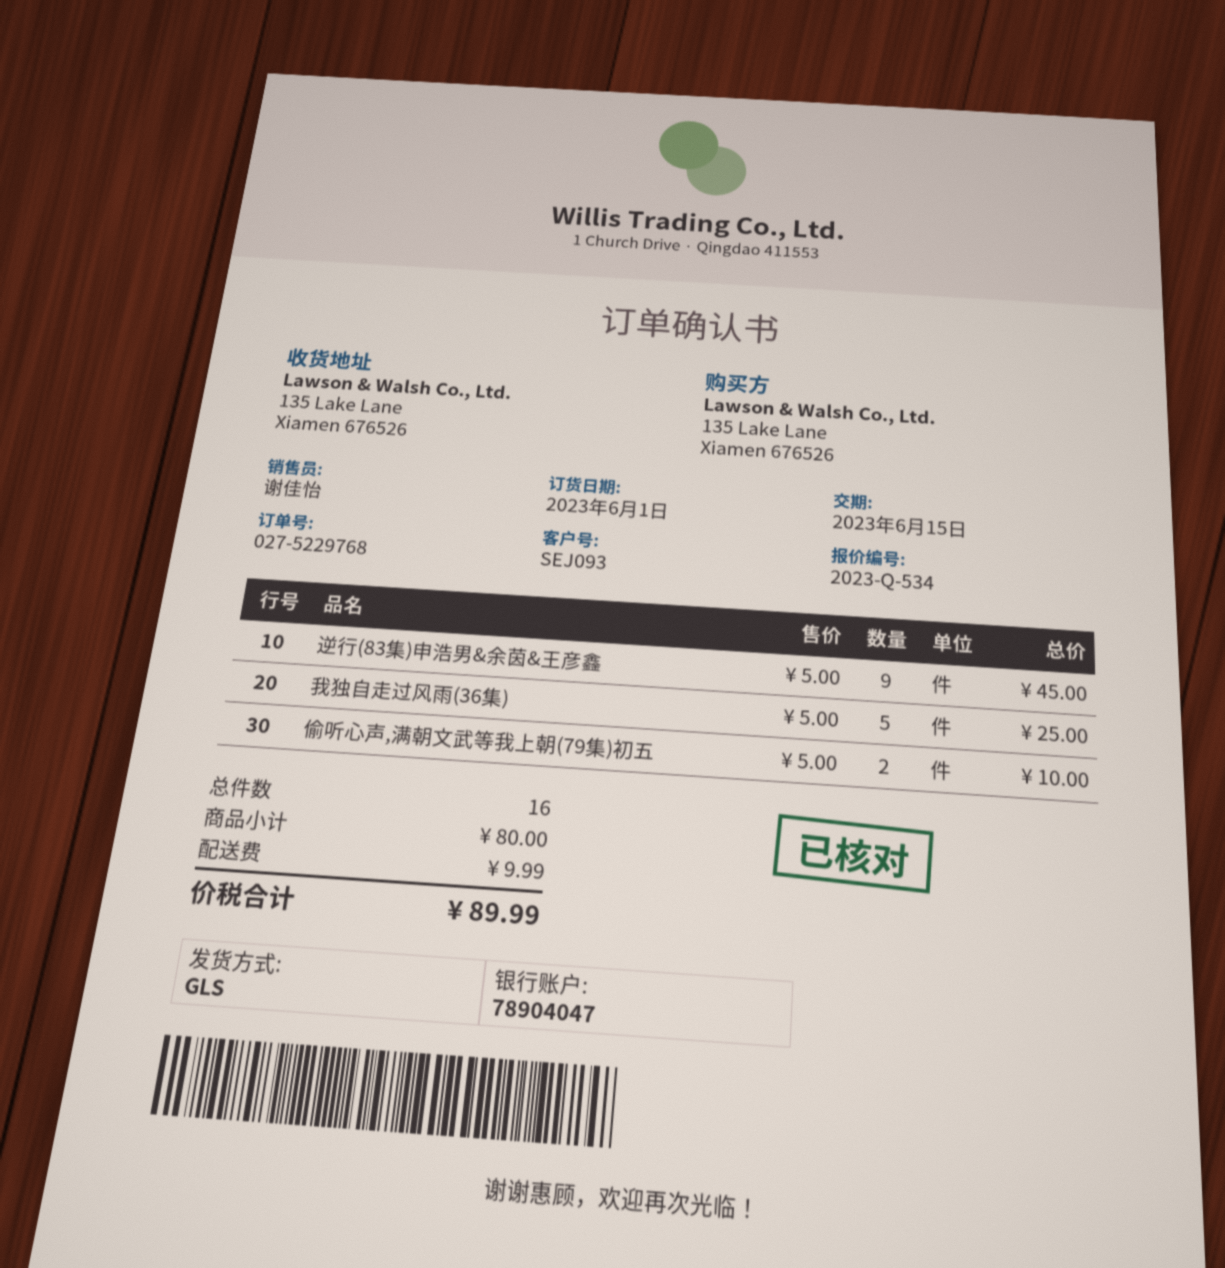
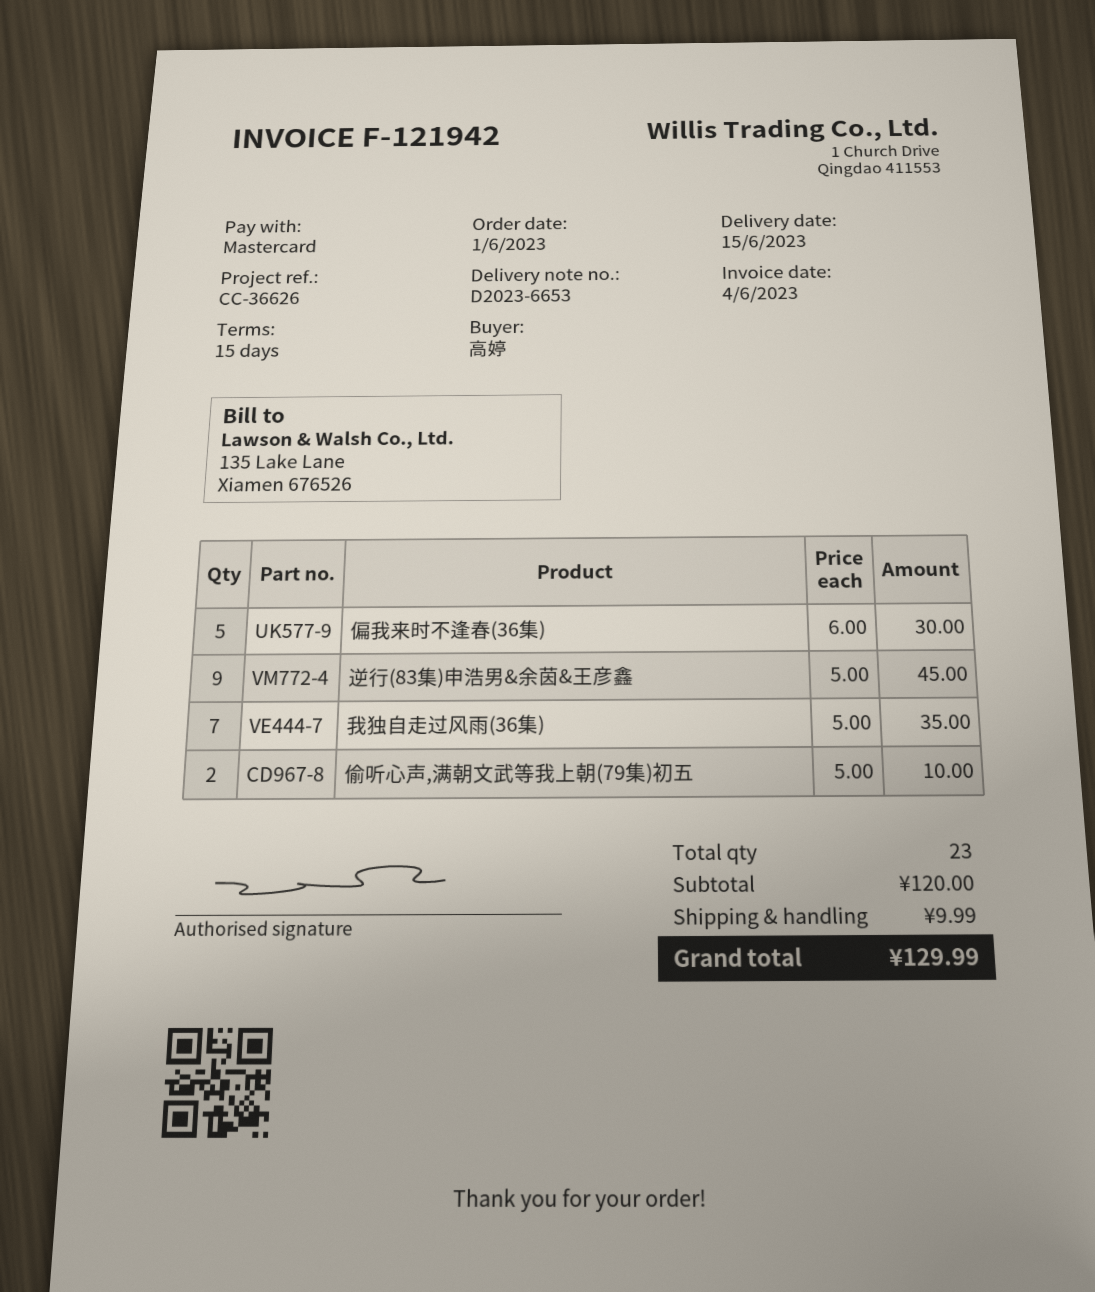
我独自走过风雨(36集): 5 x 5.00 = 25.00 -> 7 x 5.00 = 35.00
偏我来时不逢春(36集): none -> 5 x 6.00 = 30.00
total quantity: 16 -> 23
subtotal: 80.00 -> 120.00
total: 89.99 -> 129.99

